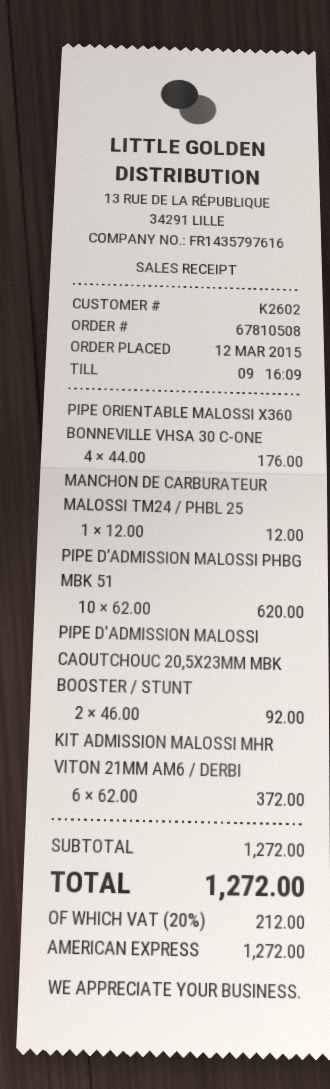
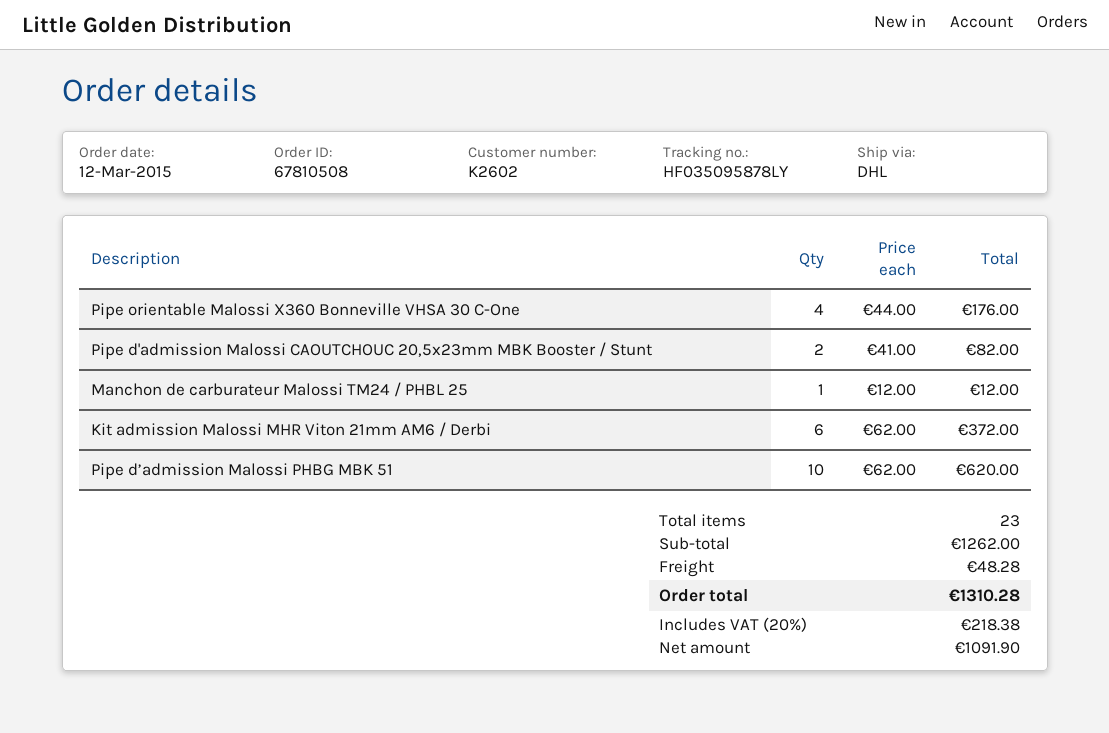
PIPE D'ADMISSION MALOSSI CAOUTCHOUC 20,5X23MM MBK BOOSTER / STUNT: 2 x 46.00 = 92.00 -> 2 x 41.00 = 82.00
subtotal: 1272.00 -> 1262.00
shipping: none -> 48.28
tax: 20% = 212.00 -> 20% = 218.38
total: 1272.00 -> 1310.28

